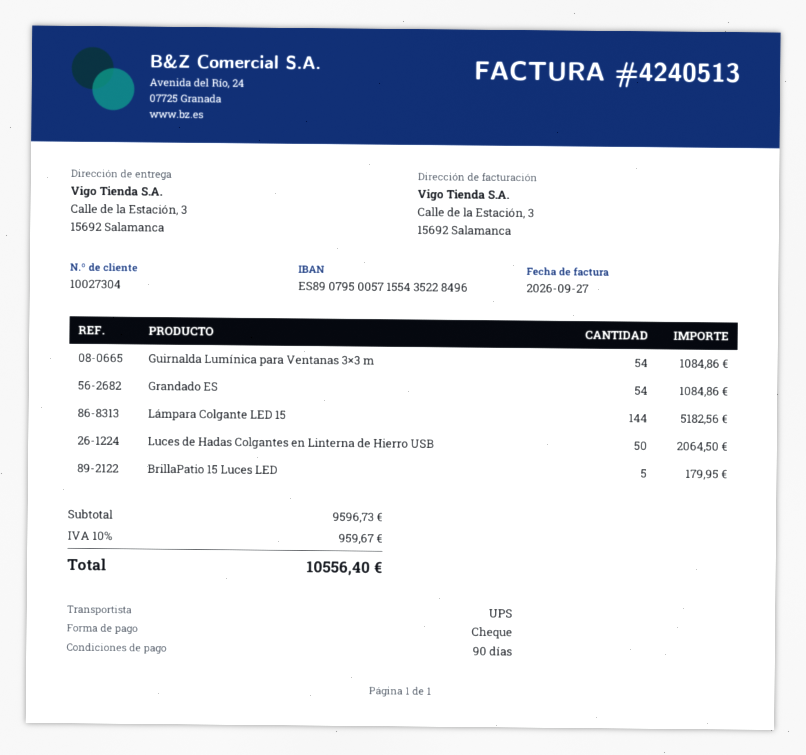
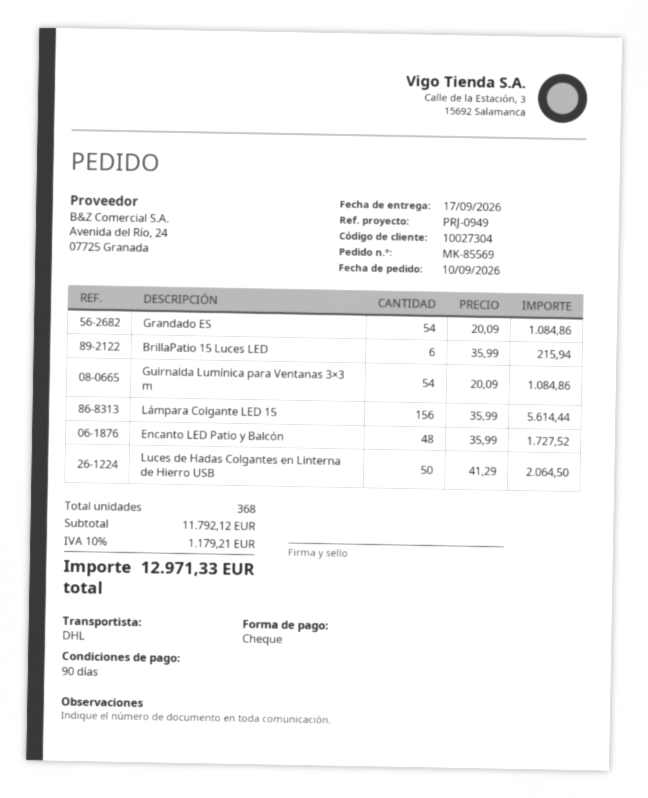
shipping method: UPS -> DHL
Lámpara Colgante LED 15: 144 for 5182.56 -> 156 for 5614.44
BrillaPatio 15 Luces LED: 5 for 179.95 -> 6 for 215.94
Encanto LED Patio y Balcón: none -> 48 for 1727.52
subtotal: 9596.73 -> 11792.12
tax: 10% = 959.67 -> 10% = 1179.21
total: 10556.40 -> 12971.33

